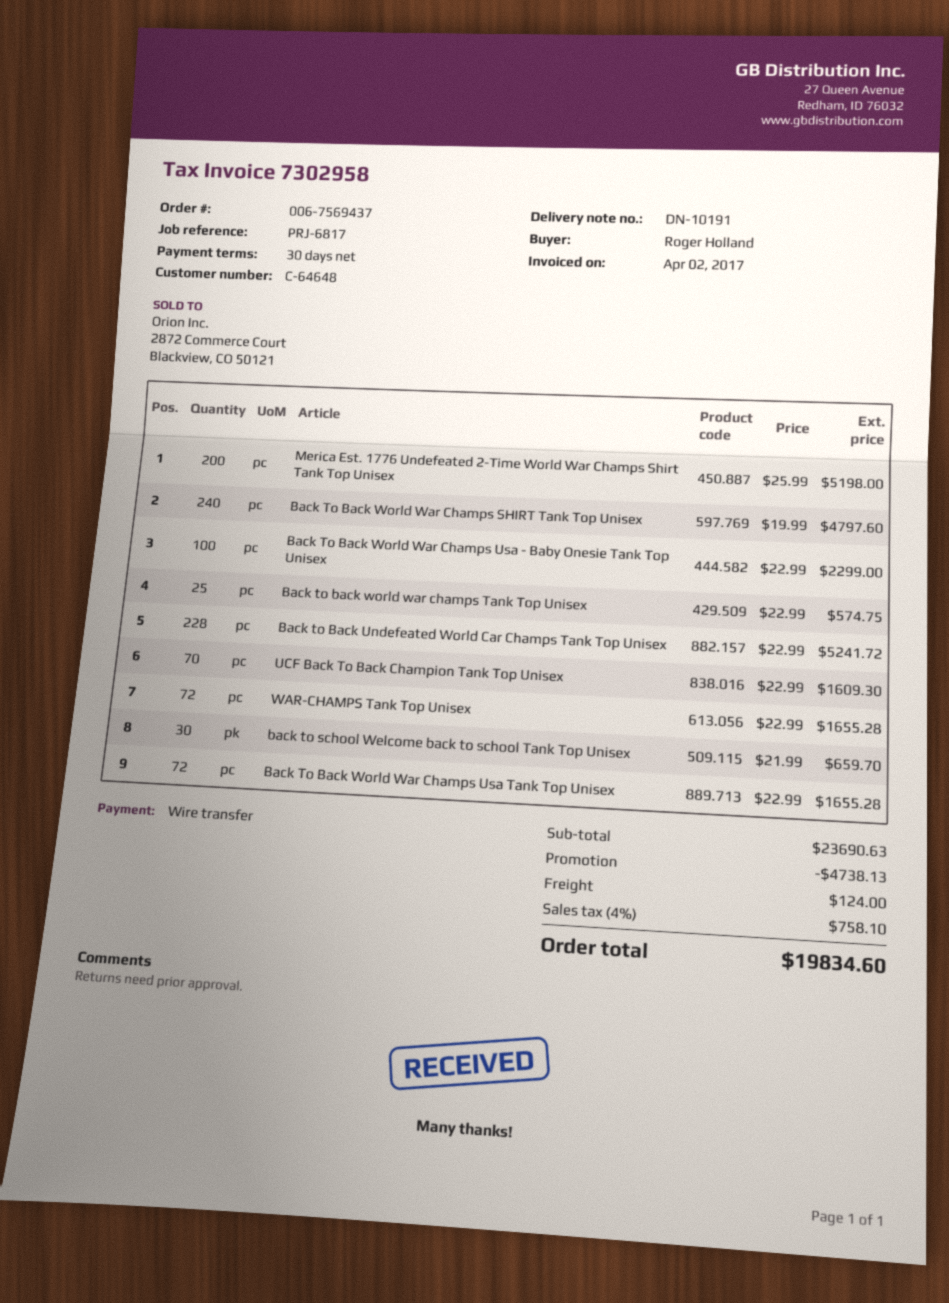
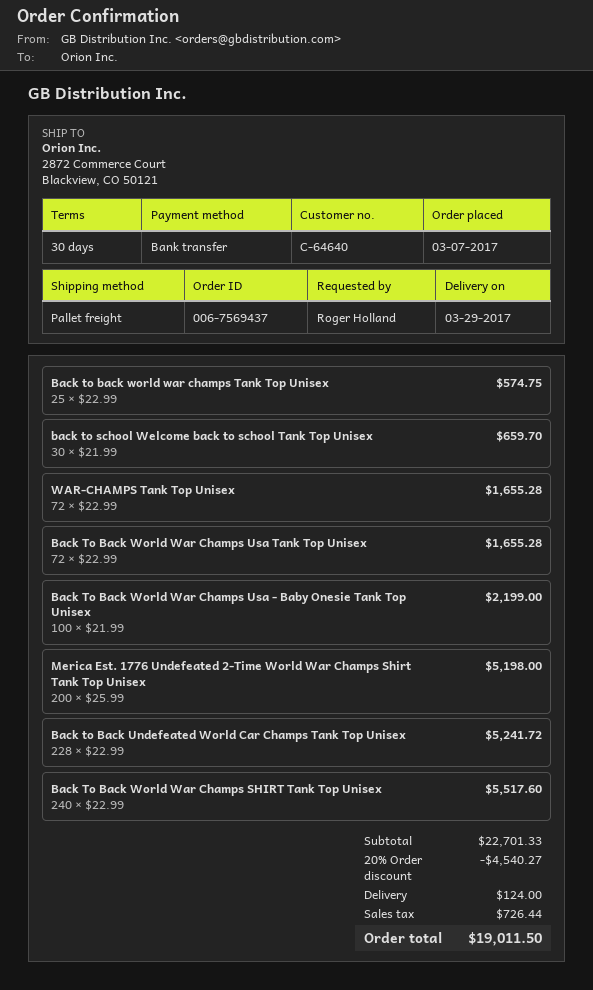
customer number: C-64648 -> C-64640
Back To Back World War Champs SHIRT Tank Top Unisex: 240 x 19.99 = 4797.60 -> 240 x 22.99 = 5517.60
Back To Back World War Champs Usa - Baby Onesie Tank Top Unisex: 100 x 22.99 = 2299.00 -> 100 x 21.99 = 2199.00
UCF Back To Back Champion Tank Top Unisex: 70 x 22.99 = 1609.30 -> none
subtotal: 23690.63 -> 22701.33
discount: 4738.13 -> 4540.27
tax: 758.10 -> 726.44
total: 19834.60 -> 19011.50

